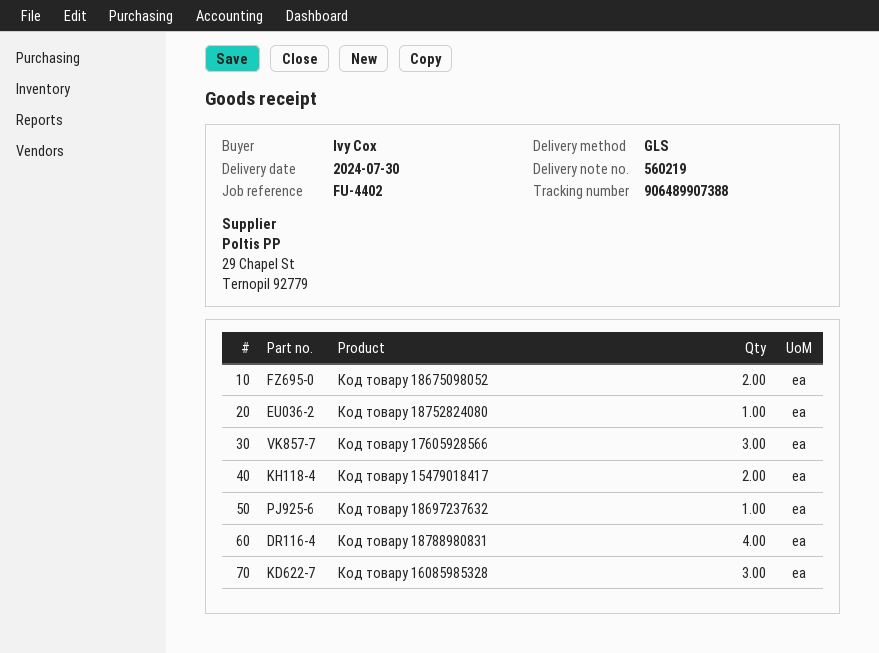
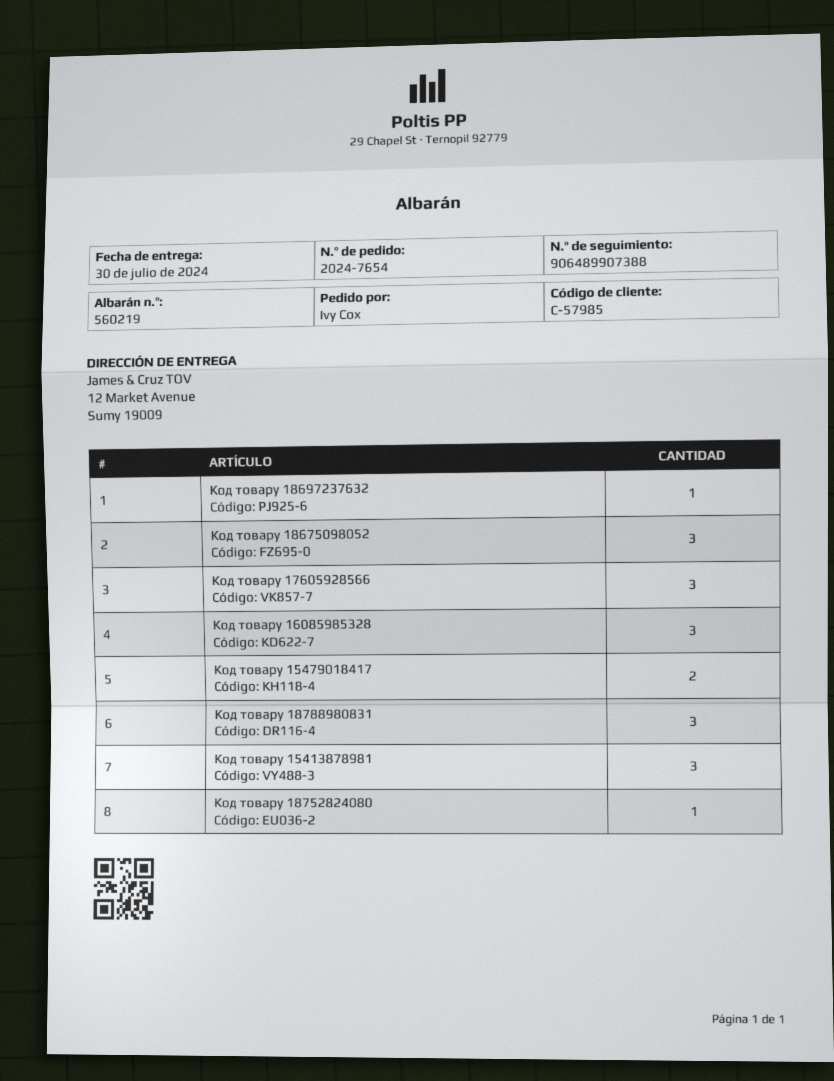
Код товару 18675098052: 2 -> 3
Код товару 18788980831: 4 -> 3
Код товару 15413878981: none -> 3

